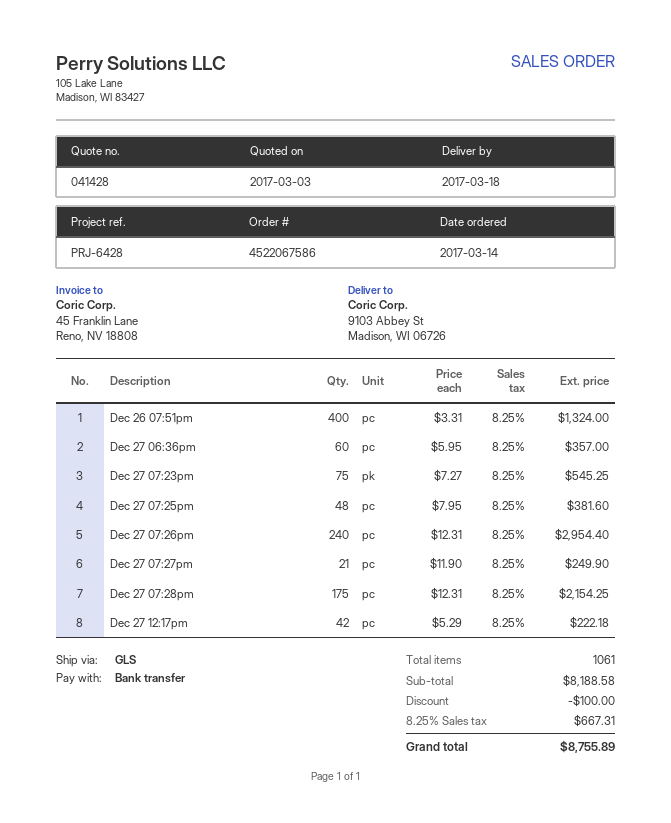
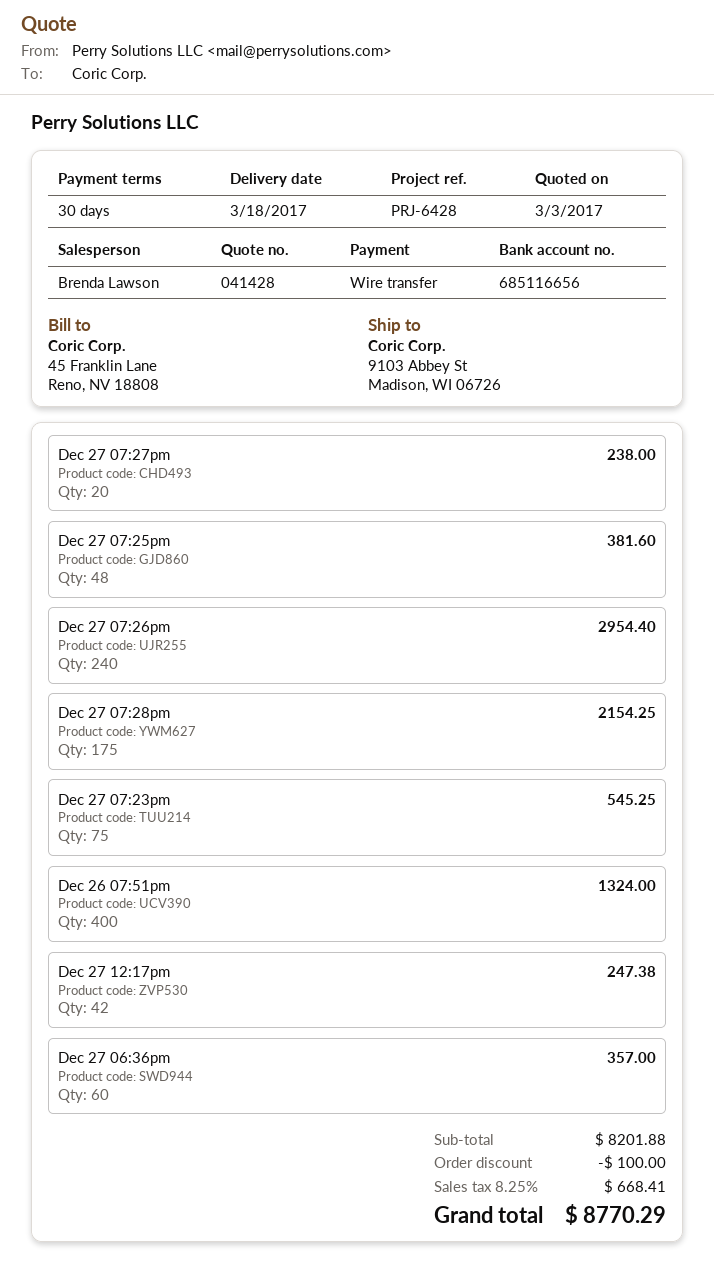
Dec 27 07:27pm: 21 for 249.90 -> 20 for 238.00
Dec 27 12:17pm: 42 for 222.18 -> 42 for 247.38
subtotal: 8188.58 -> 8201.88
tax: 8.25% = 667.31 -> 8.25% = 668.41
total: 8755.89 -> 8770.29

